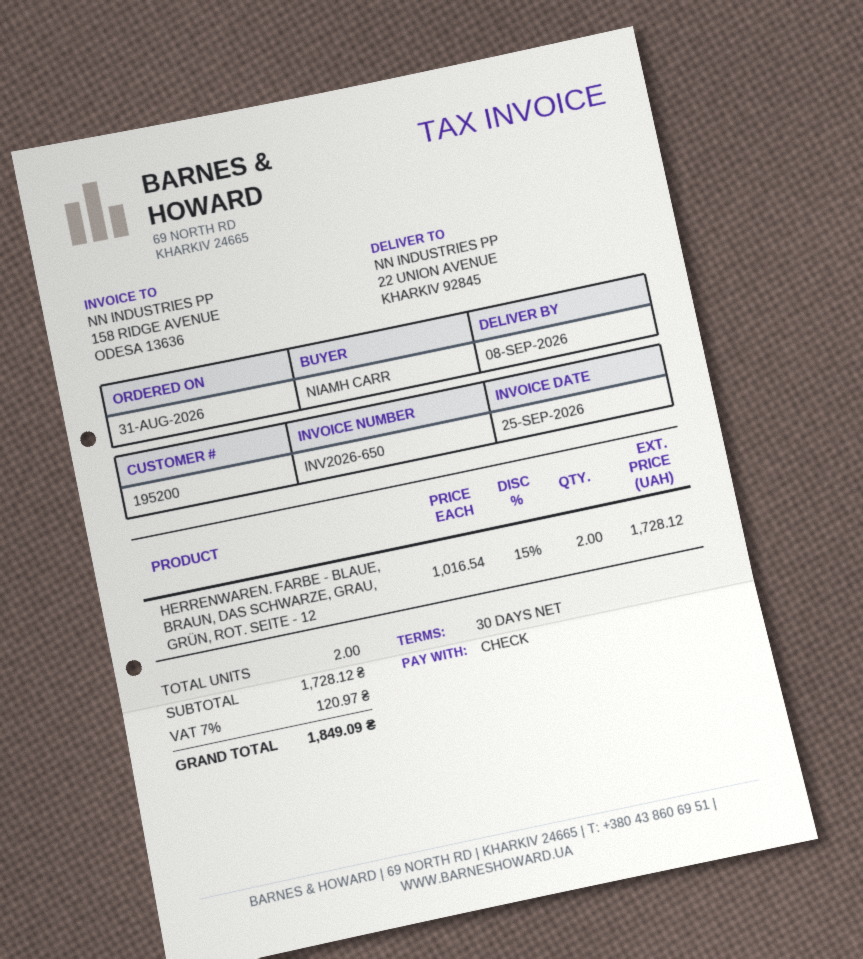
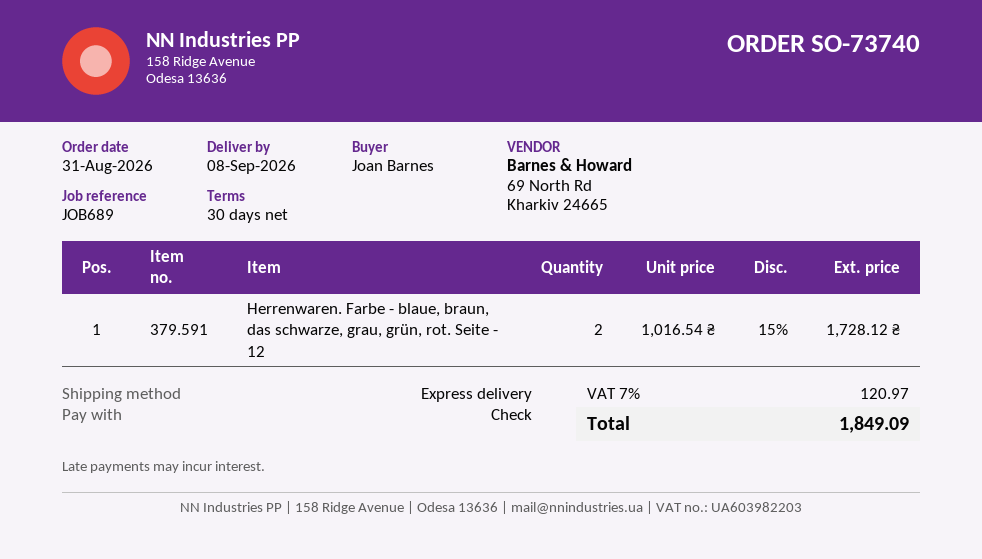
ordered by: NIAMH CARR -> Joan Barnes

